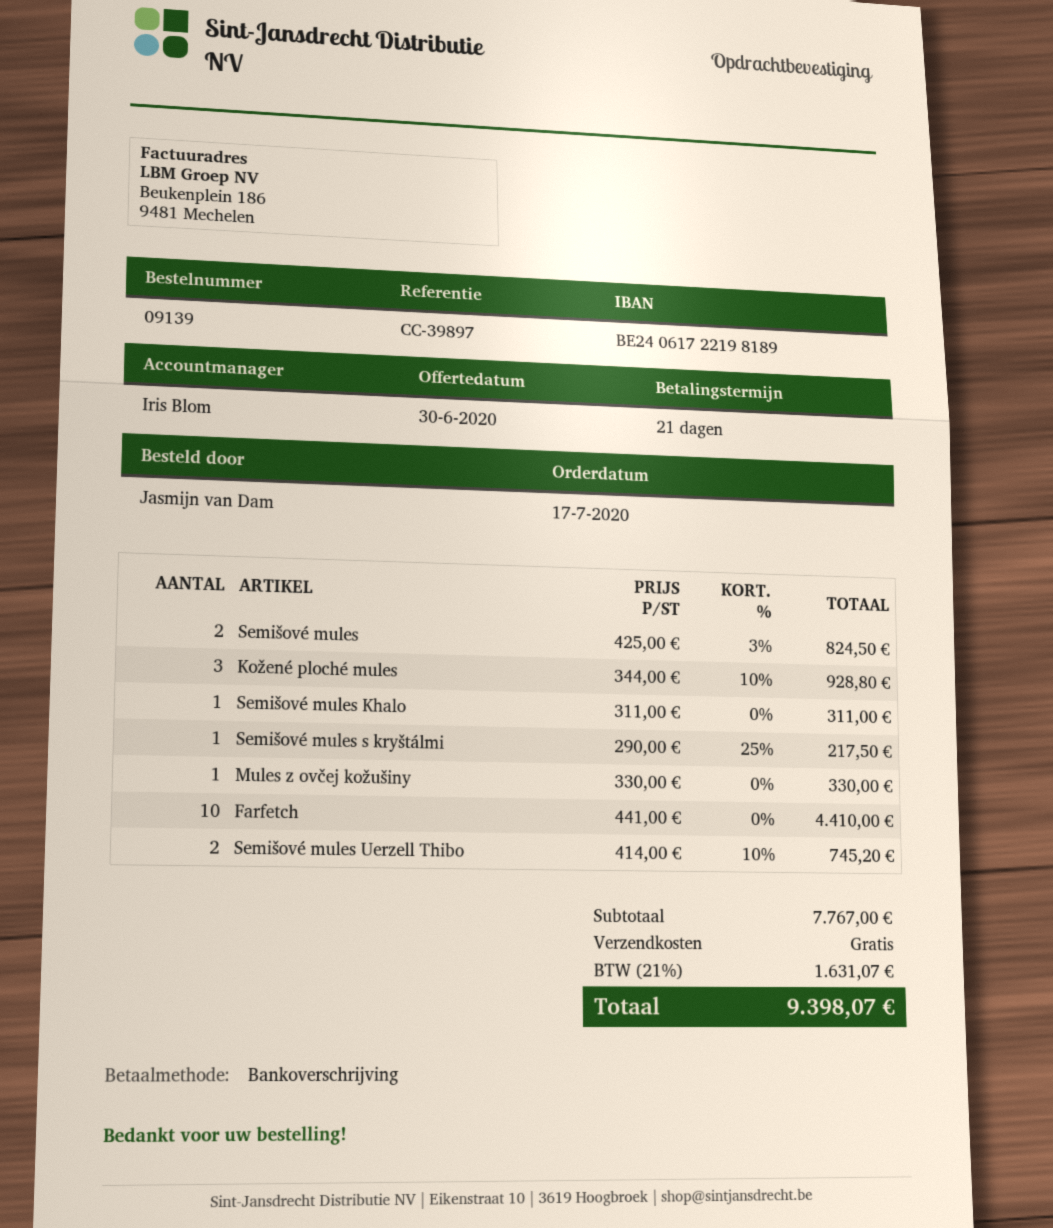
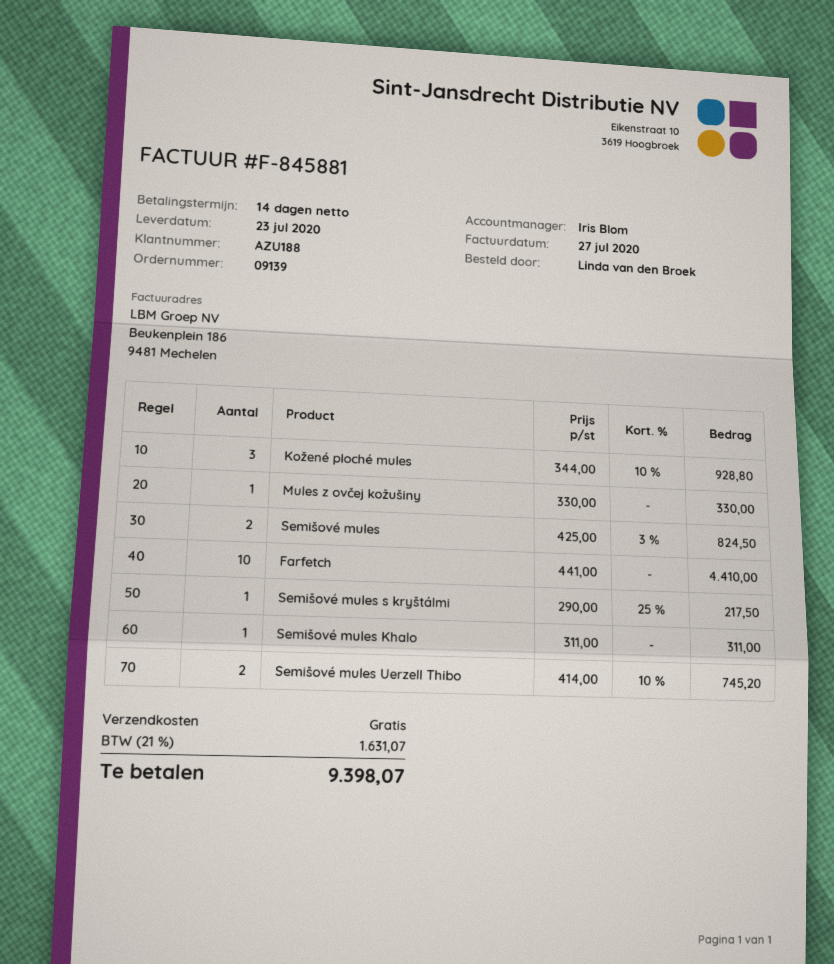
payment terms: 21 days -> 14 days
ordered by: Jasmijn van Dam -> Linda van den Broek

